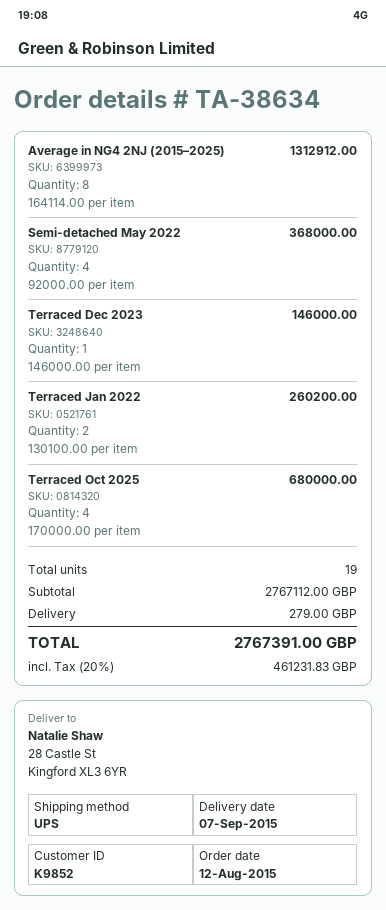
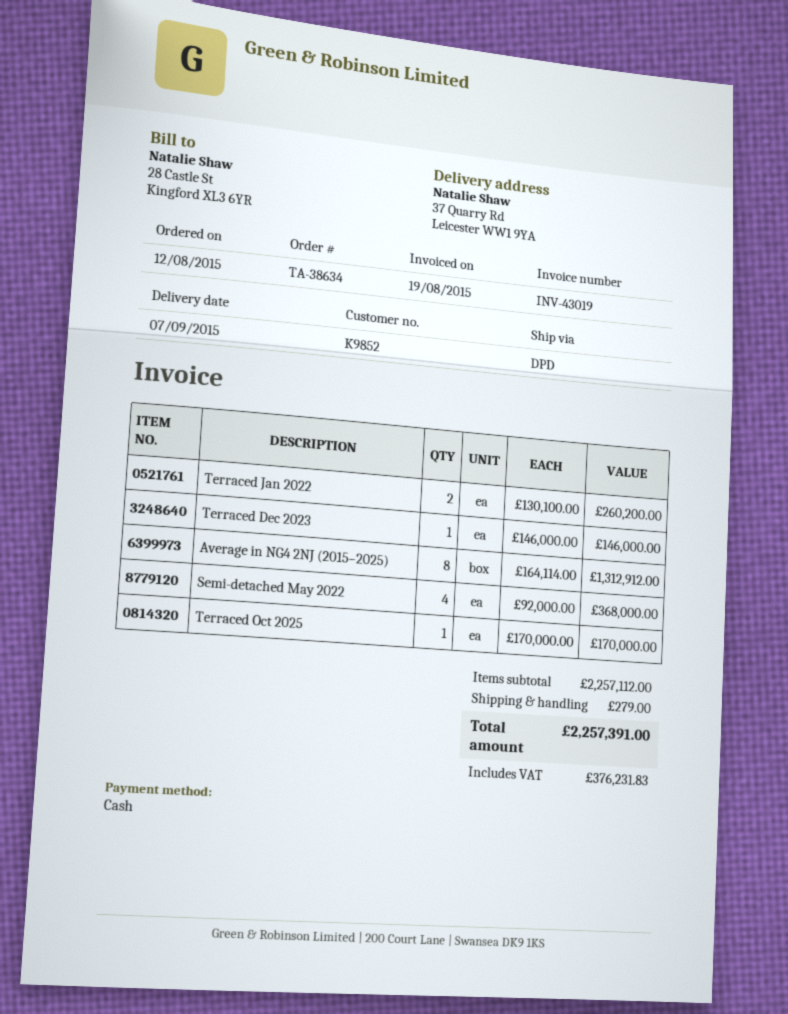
shipping method: UPS -> DPD
ship to: 28 Castle St, Kingford XL3 6YR -> 37 Quarry Rd, Leicester WW1 9YA
Terraced Oct 2025: 4 x 170000.00 = 680000.00 -> 1 x 170000.00 = 170000.00
subtotal: 2767112.00 -> 2257112.00
tax: 461231.83 -> 376231.83
total: 2767391.00 -> 2257391.00

